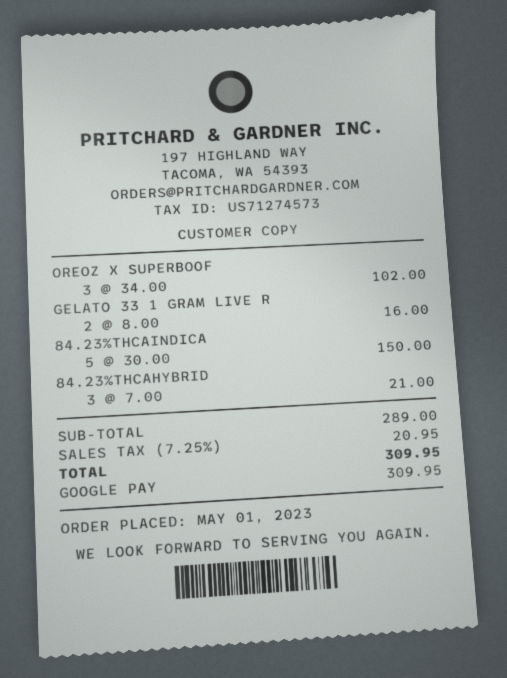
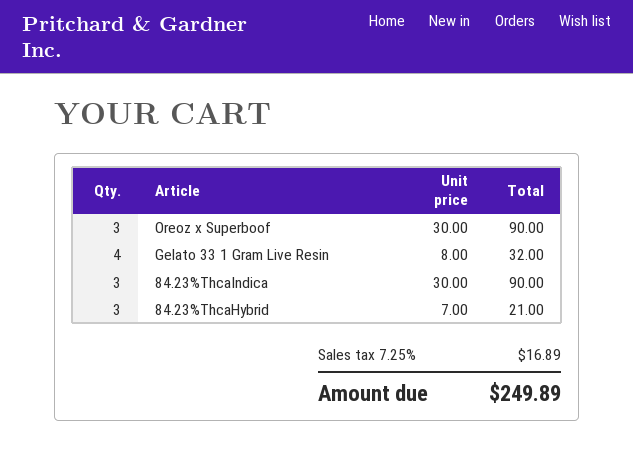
OREOZ X SUPERBOOF: 3 x 34.00 = 102.00 -> 3 x 30.00 = 90.00
GELATO 33 1 GRAM LIVE R: 2 x 8.00 = 16.00 -> 4 x 8.00 = 32.00
84.23%THCAINDICA: 5 x 30.00 = 150.00 -> 3 x 30.00 = 90.00
tax: 7.25% = 20.95 -> 7.25% = 16.89
total: 309.95 -> 249.89

